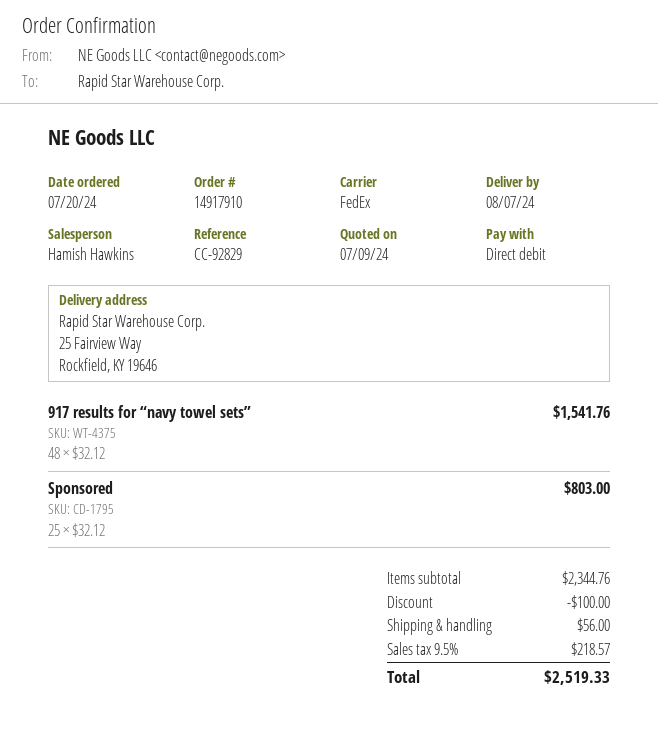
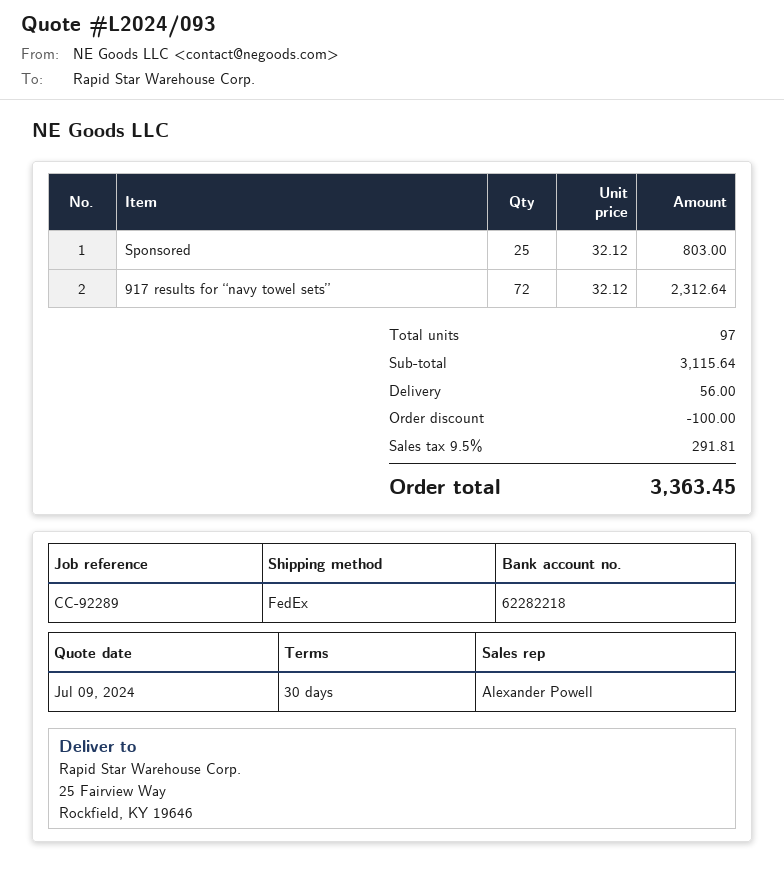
reference: CC-92829 -> CC-92289
sales rep: Hamish Hawkins -> Alexander Powell
917 results for “navy towel sets”: 48 x 32.12 = 1541.76 -> 72 x 32.12 = 2312.64
subtotal: 2344.76 -> 3115.64
tax: 9.5% = 218.57 -> 9.5% = 291.81
total: 2519.33 -> 3363.45

